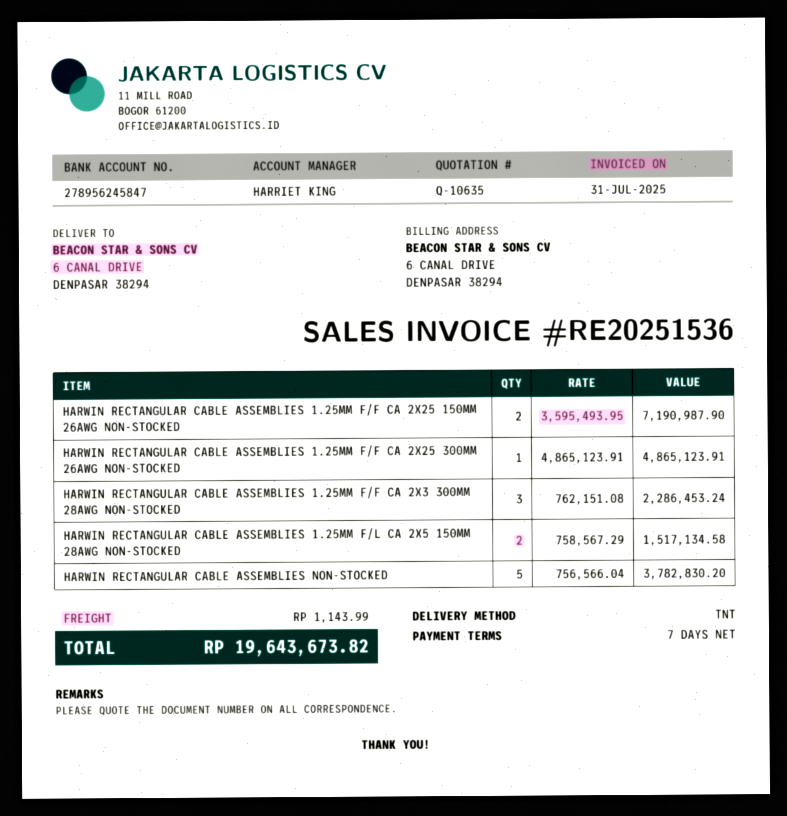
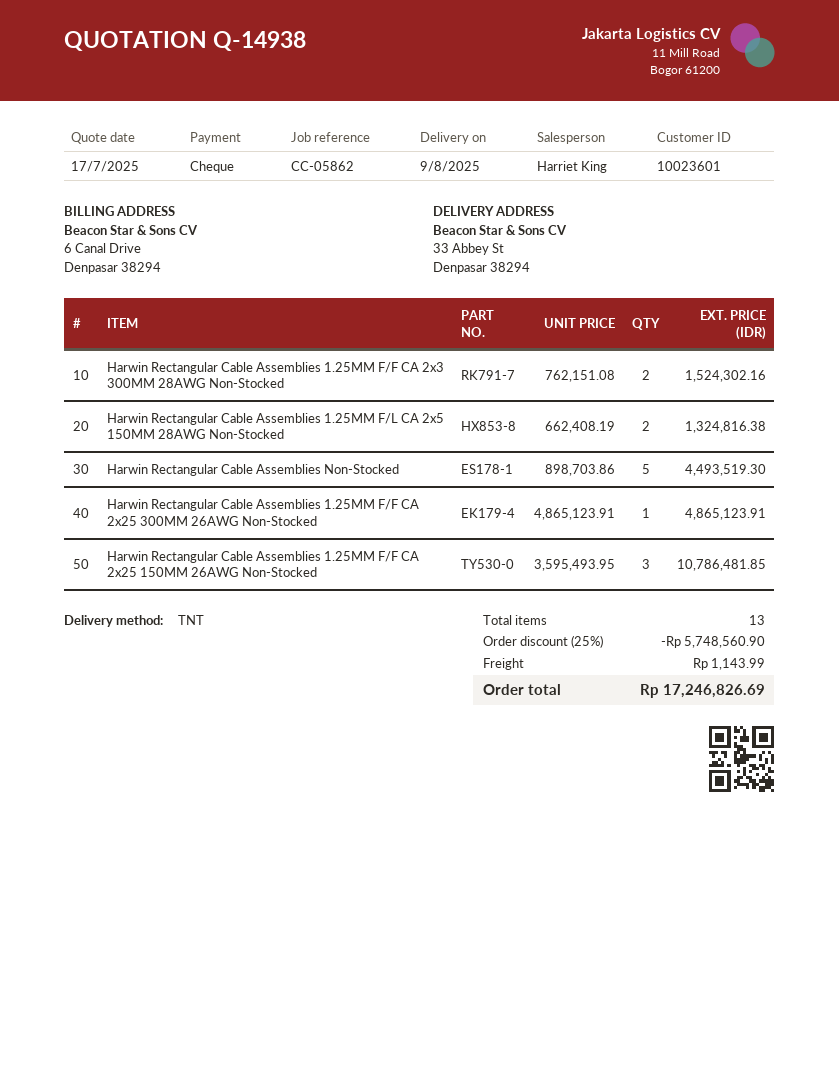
quote number: Q-10635 -> Q-14938
ship to: 6 CANAL DRIVE, DENPASAR 38294 -> 33 Abbey St, Denpasar 38294
HARWIN RECTANGULAR CABLE ASSEMBLIES 1.25MM F/F CA 2X25 150MM 26AWG NON-STOCKED: 2 x 3595493.95 = 7190987.90 -> 3 x 3595493.95 = 10786481.85
HARWIN RECTANGULAR CABLE ASSEMBLIES 1.25MM F/F CA 2X3 300MM 28AWG NON-STOCKED: 3 x 762151.08 = 2286453.24 -> 2 x 762151.08 = 1524302.16
HARWIN RECTANGULAR CABLE ASSEMBLIES 1.25MM F/L CA 2X5 150MM 28AWG NON-STOCKED: 2 x 758567.29 = 1517134.58 -> 2 x 662408.19 = 1324816.38
HARWIN RECTANGULAR CABLE ASSEMBLIES NON-STOCKED: 5 x 756566.04 = 3782830.20 -> 5 x 898703.86 = 4493519.30
discount: none -> 25% = 5748560.90
total: 19643673.82 -> 17246826.69

